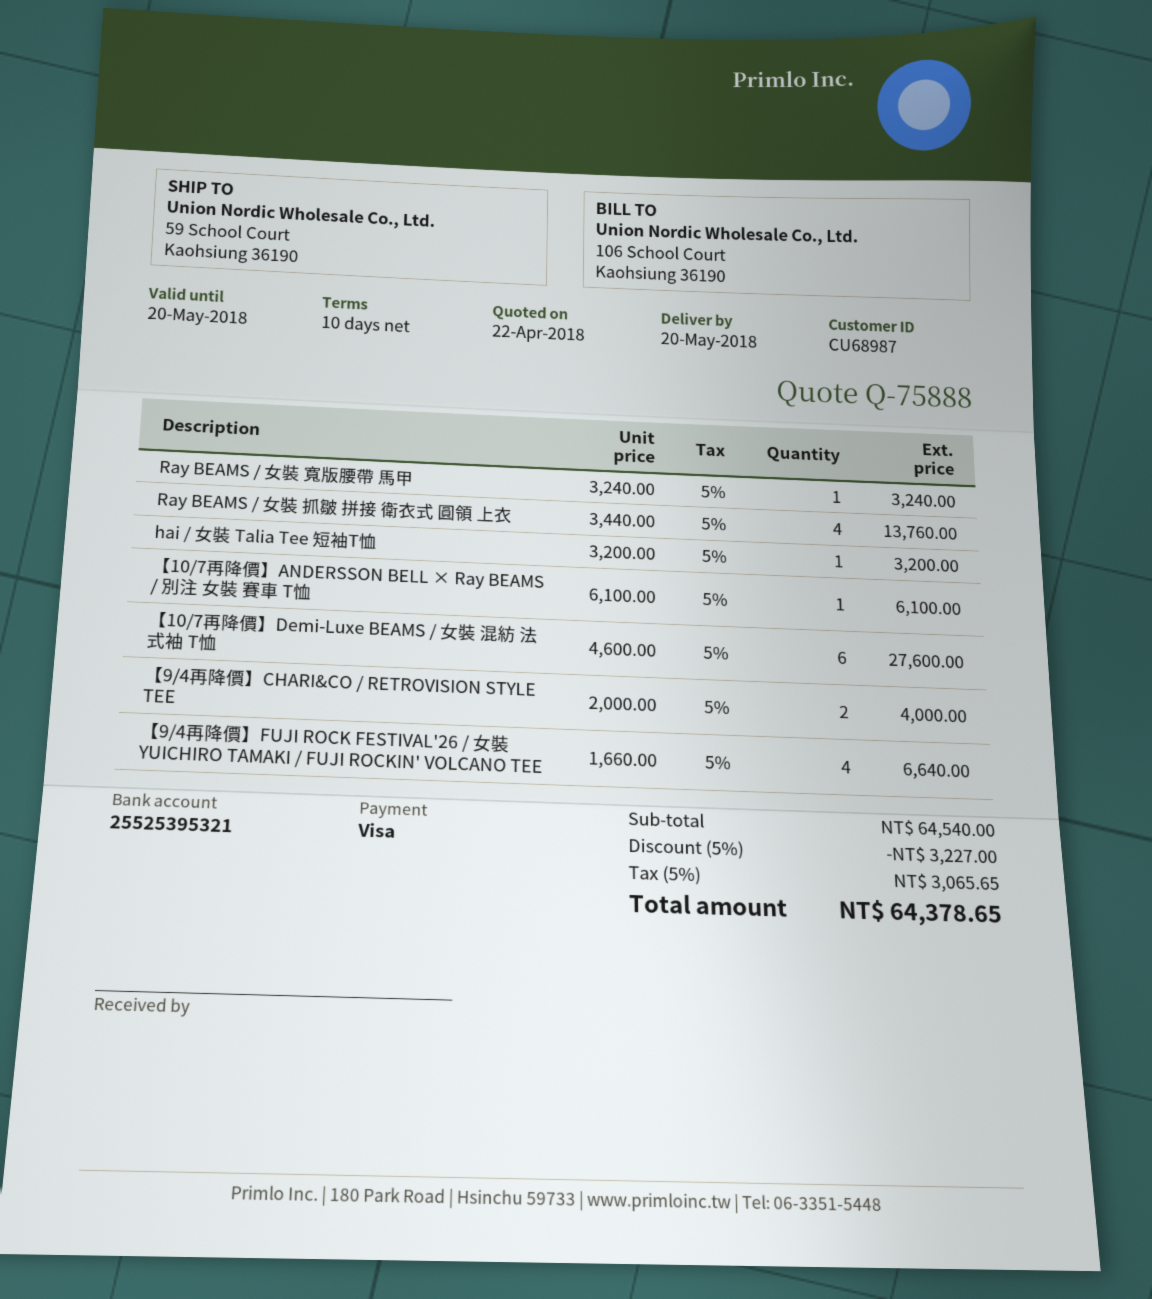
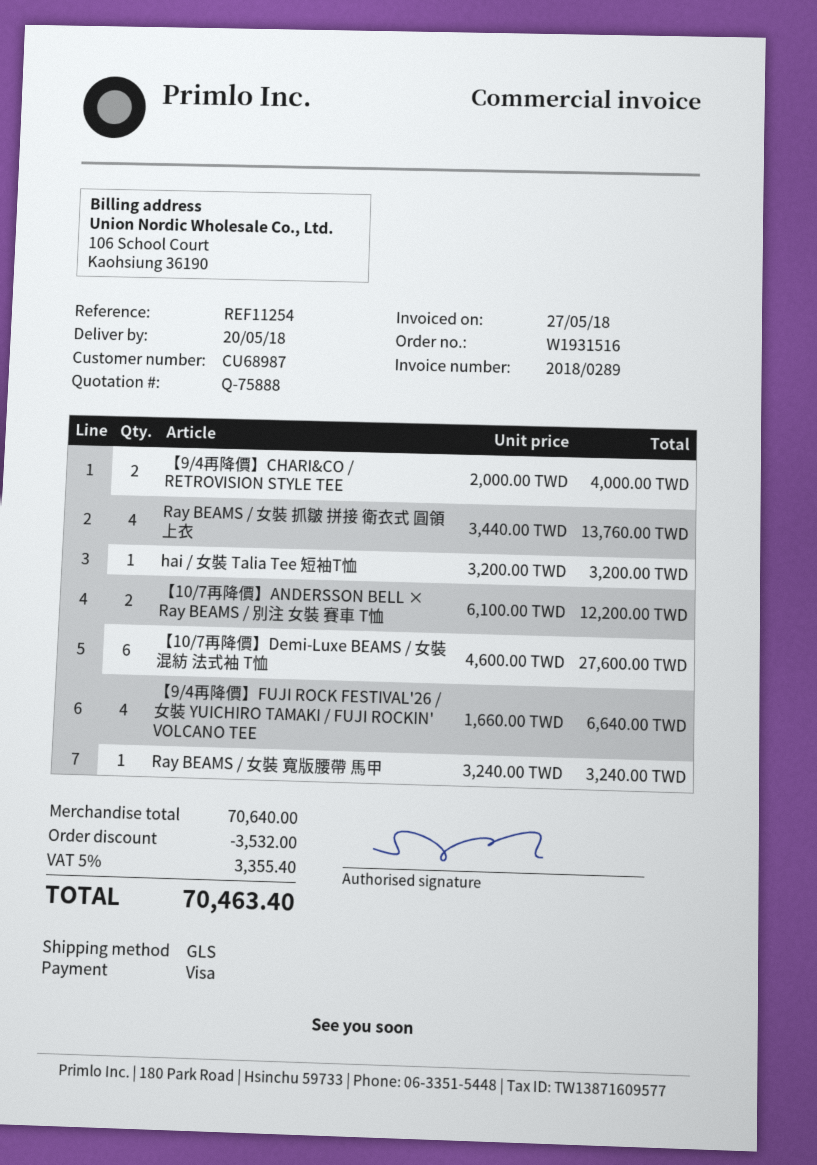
【10/7再降價】ANDERSSON BELL × Ray BEAMS / 別注 女裝 賽車 T恤: 1 x 6100.00 = 6100.00 -> 2 x 6100.00 = 12200.00
subtotal: 64540.00 -> 70640.00
discount: 3227.00 -> 3532.00
tax: 5% = 3065.65 -> 5% = 3355.40
total: 64378.65 -> 70463.40

